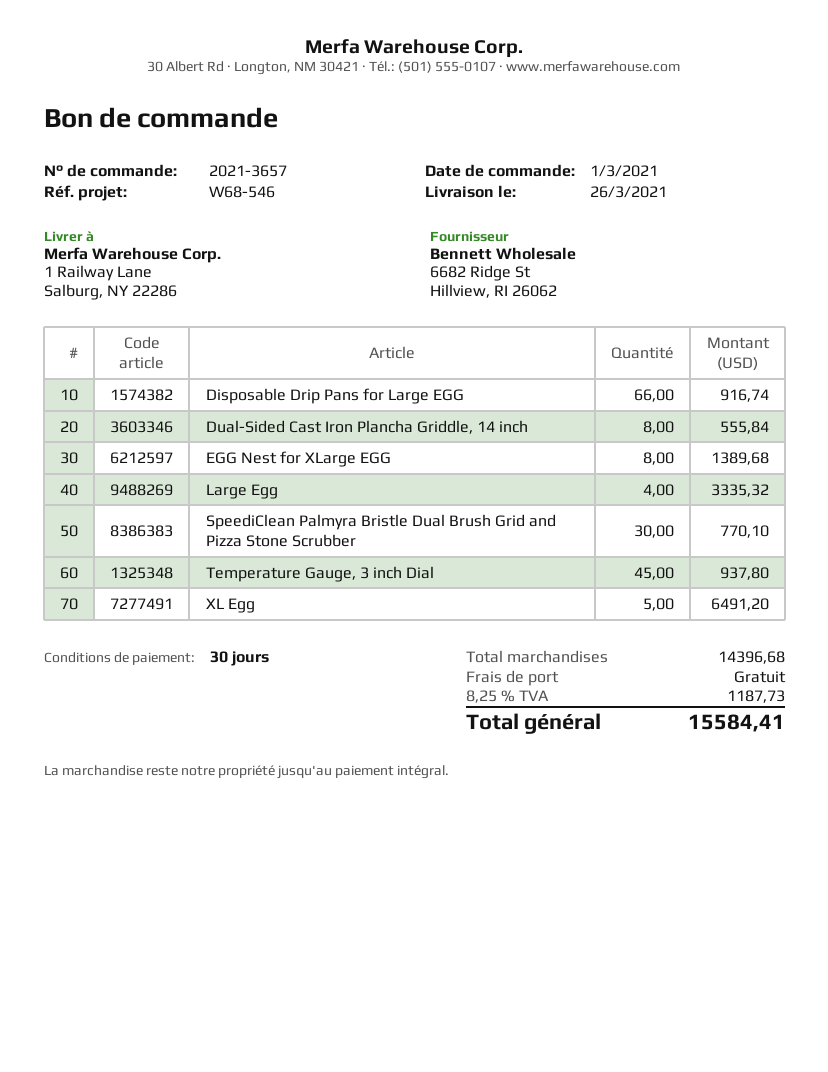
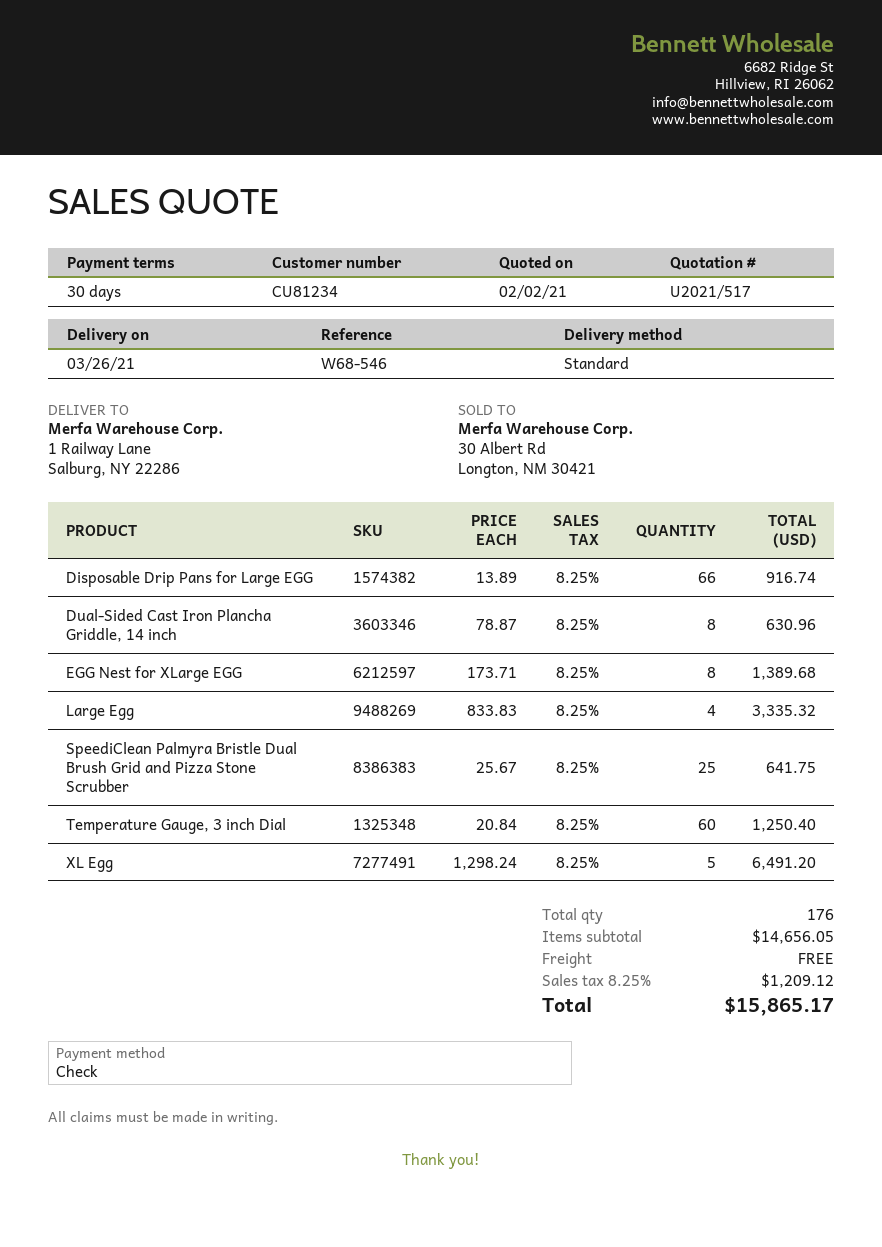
Dual-Sided Cast Iron Plancha Griddle, 14 inch: 8 for 555.84 -> 8 for 630.96
SpeediClean Palmyra Bristle Dual Brush Grid and Pizza Stone Scrubber: 30 for 770.10 -> 25 for 641.75
Temperature Gauge, 3 inch Dial: 45 for 937.80 -> 60 for 1250.40
subtotal: 14396.68 -> 14656.05
tax: 8.25% = 1187.73 -> 8.25% = 1209.12
total: 15584.41 -> 15865.17

